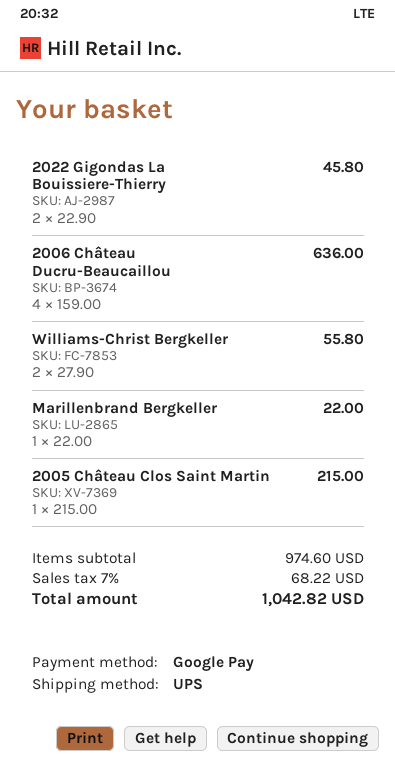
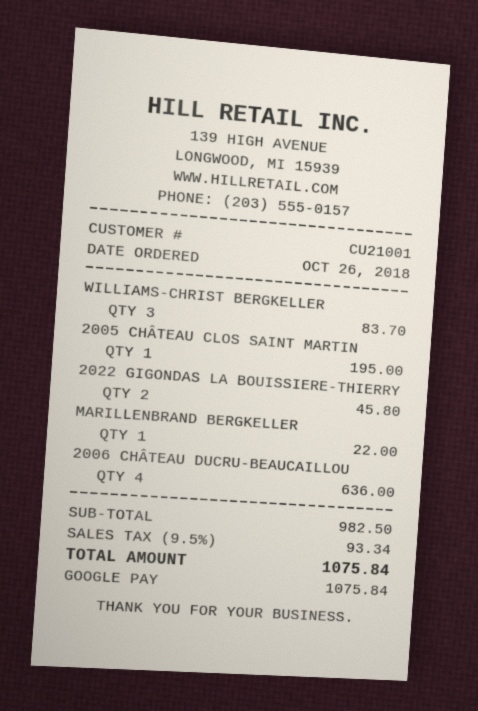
Williams-Christ Bergkeller: 2 for 55.80 -> 3 for 83.70
2005 Château Clos Saint Martin: 1 for 215.00 -> 1 for 195.00
subtotal: 974.60 -> 982.50
tax: 7% = 68.22 -> 9.5% = 93.34
total: 1042.82 -> 1075.84

